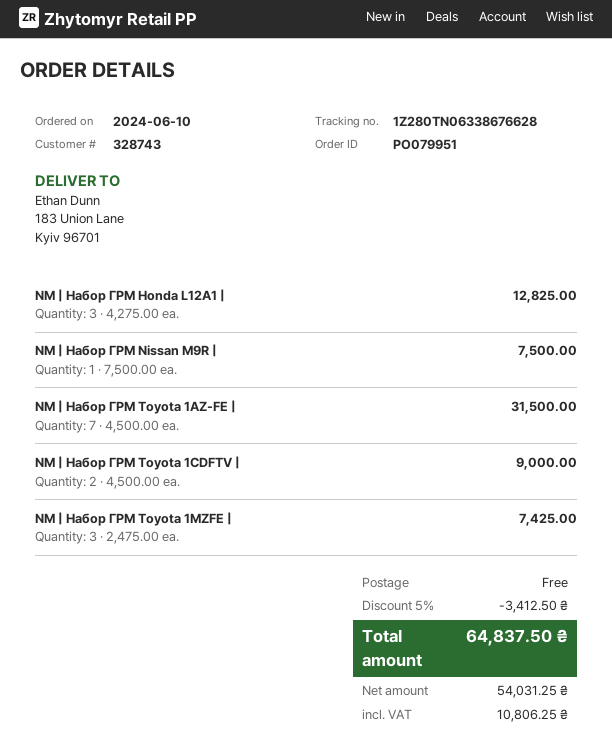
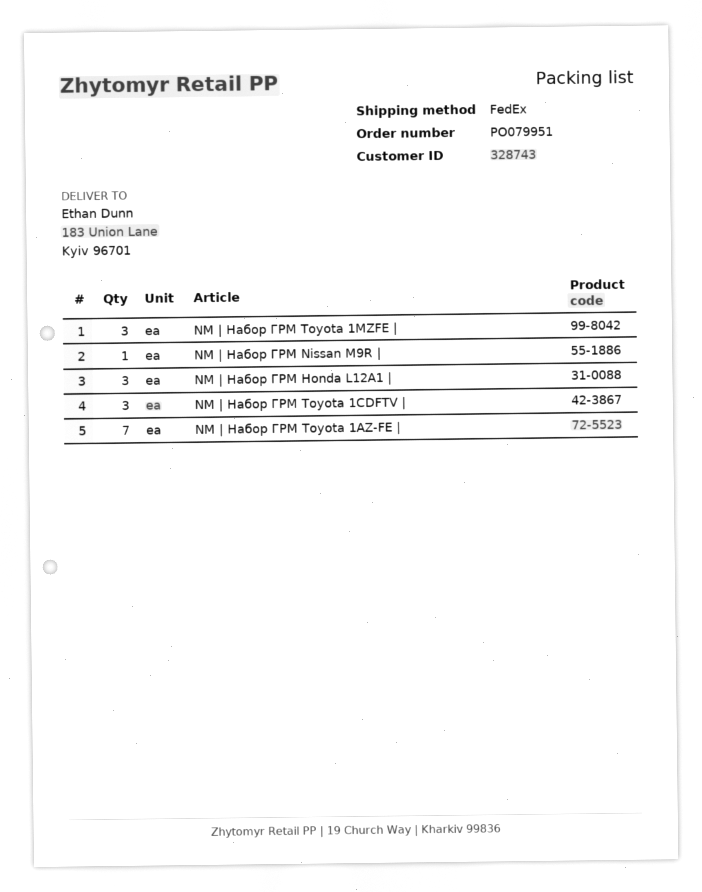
NM | Набор ГРМ Toyota 1CDFTV |: 2 -> 3

